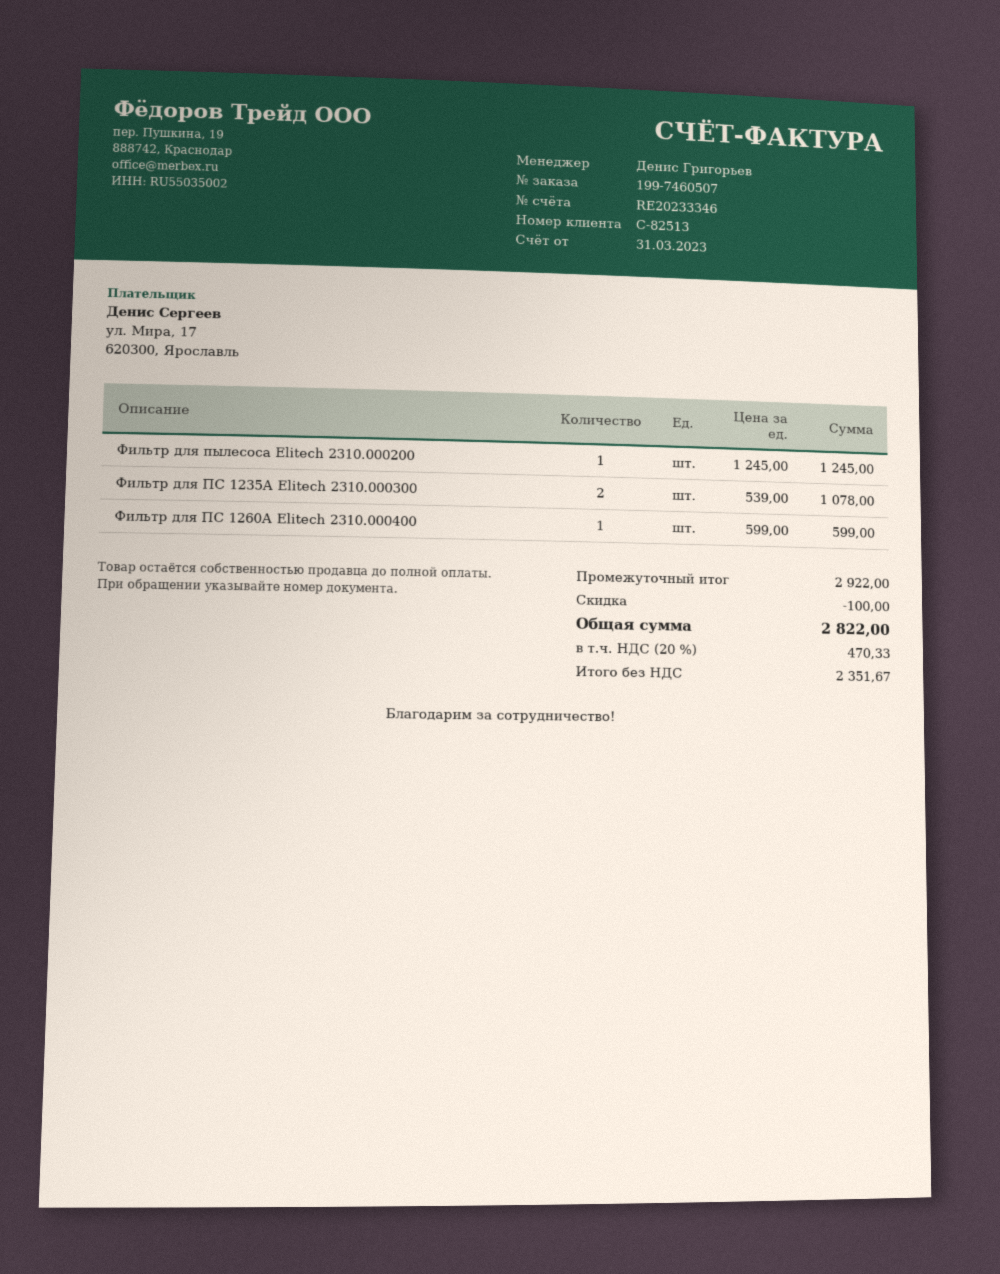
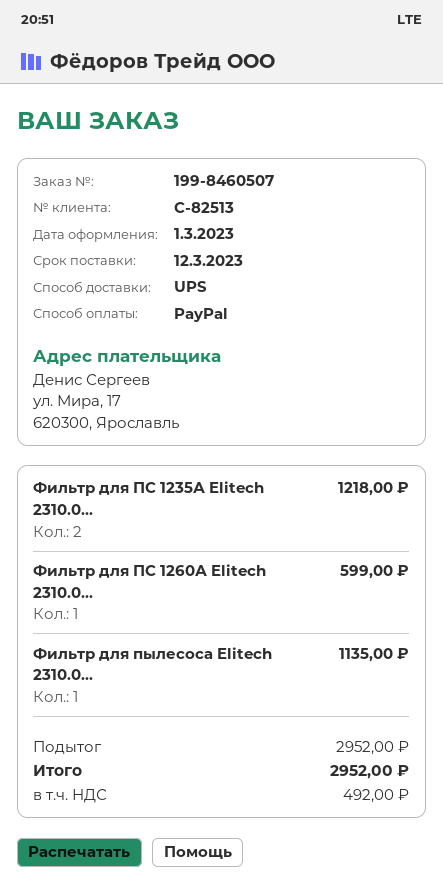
order number: 199-7460507 -> 199-8460507
Фильтр для пылесоса Elitech 2310.000200: 1 for 1245.00 -> 1 for 1135.00
Фильтр для ПС 1235А Elitech 2310.000300: 2 for 1078.00 -> 2 for 1218.00
subtotal: 2922.00 -> 2952.00
discount: 100.00 -> none
tax: 470.33 -> 492.00
total: 2822.00 -> 2952.00

